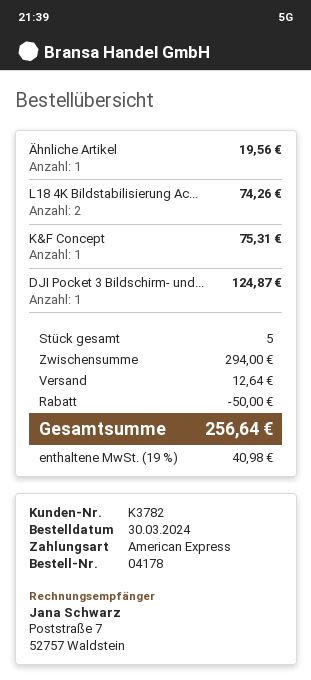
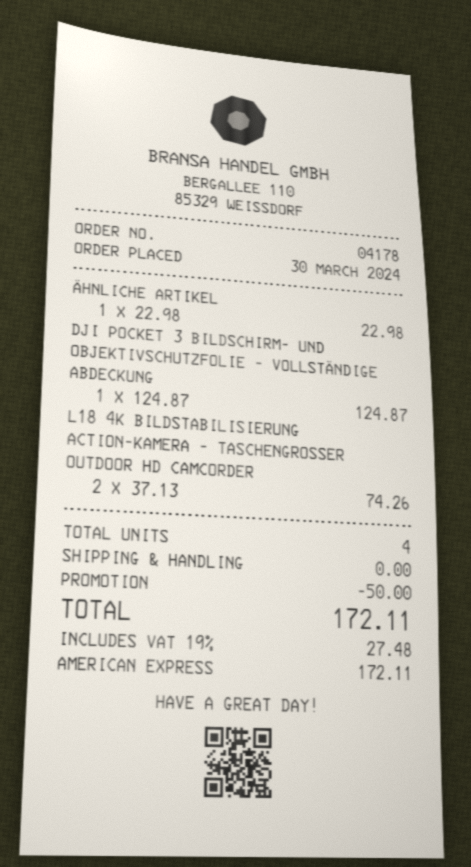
Ähnliche Artikel: 1 for 19.56 -> 1 for 22.98
K&F Concept: 1 for 75.31 -> none
total quantity: 5 -> 4
shipping: 12.64 -> 0.00
tax: 19% = 40.98 -> 19% = 27.48
total: 256.64 -> 172.11

